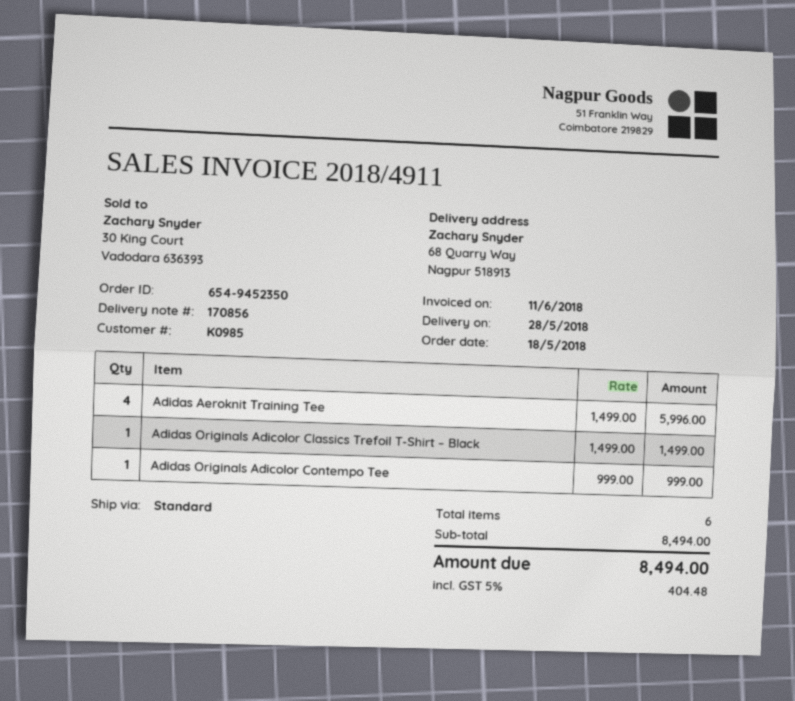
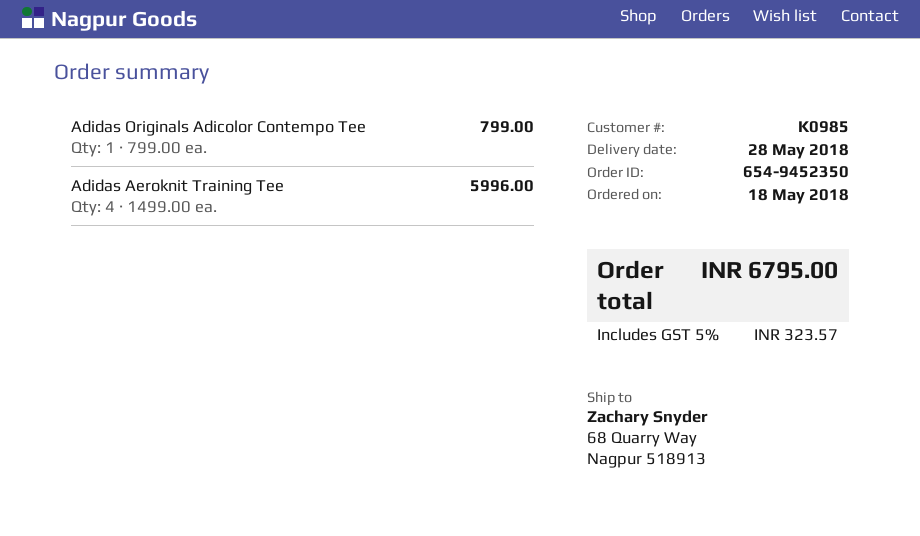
Adidas Originals Adicolor Classics Trefoil T-Shirt – Black: 1 x 1499.00 = 1499.00 -> none
Adidas Originals Adicolor Contempo Tee: 1 x 999.00 = 999.00 -> 1 x 799.00 = 799.00
tax: 5% = 404.48 -> 5% = 323.57
total: 8494.00 -> 6795.00

